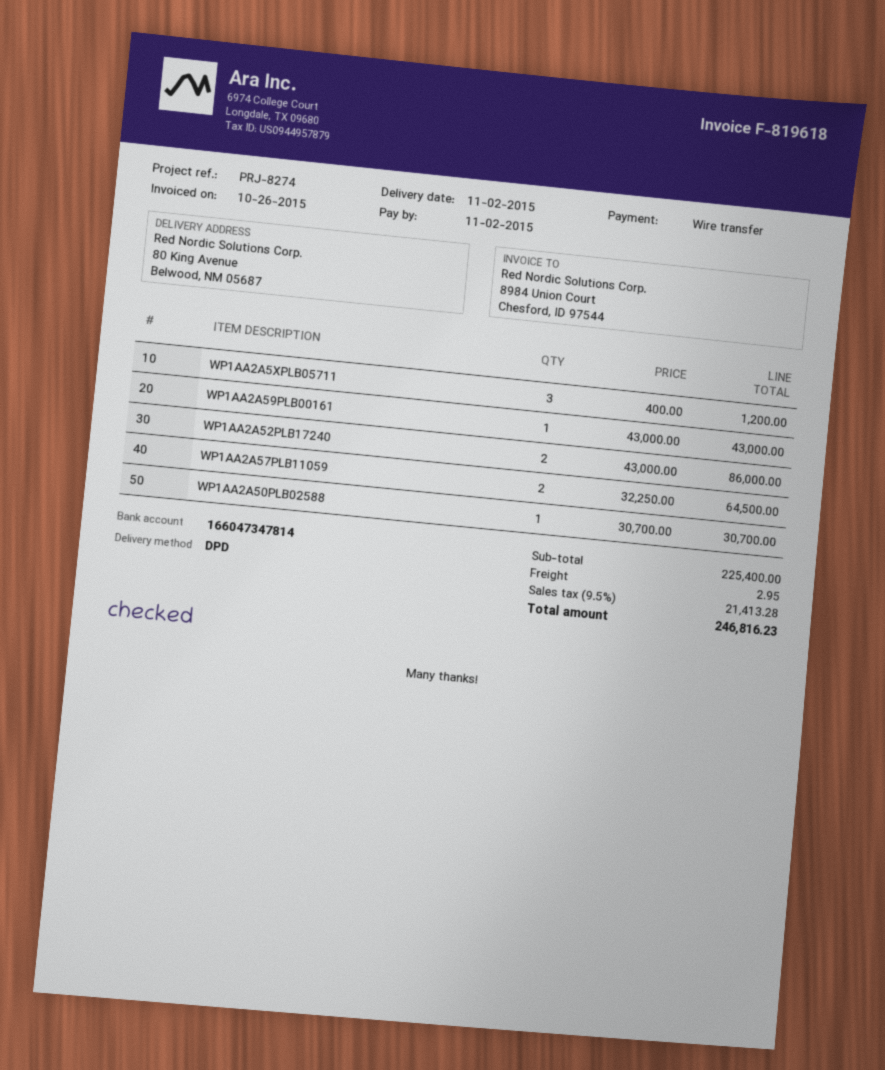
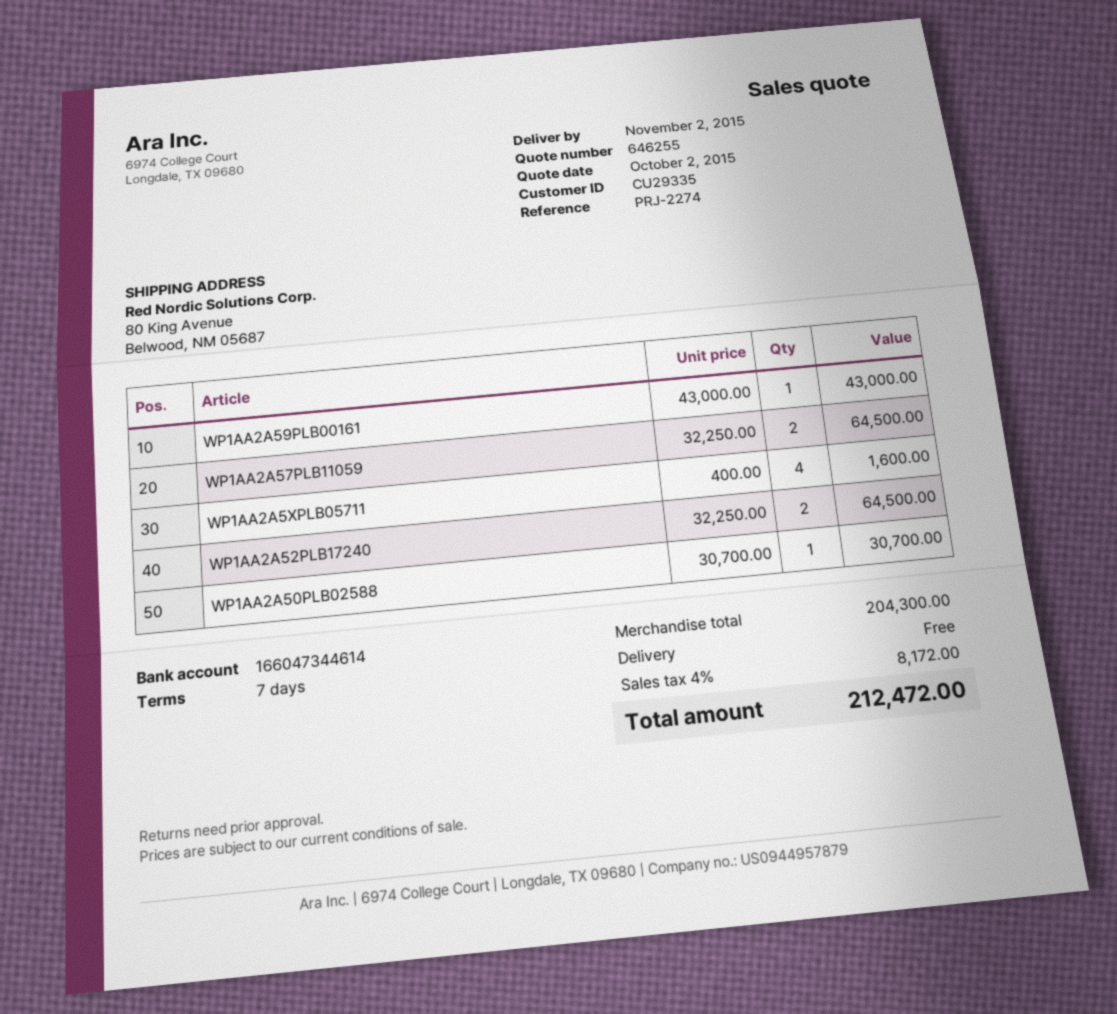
reference: PRJ-8274 -> PRJ-2274
bank account: 166047347814 -> 166047344614
WP1AA2A5XPLB05711: 3 x 400.00 = 1200.00 -> 4 x 400.00 = 1600.00
WP1AA2A52PLB17240: 2 x 43000.00 = 86000.00 -> 2 x 32250.00 = 64500.00
subtotal: 225400.00 -> 204300.00
shipping: 2.95 -> 0.00
tax: 9.5% = 21413.28 -> 4% = 8172.00
total: 246816.23 -> 212472.00

